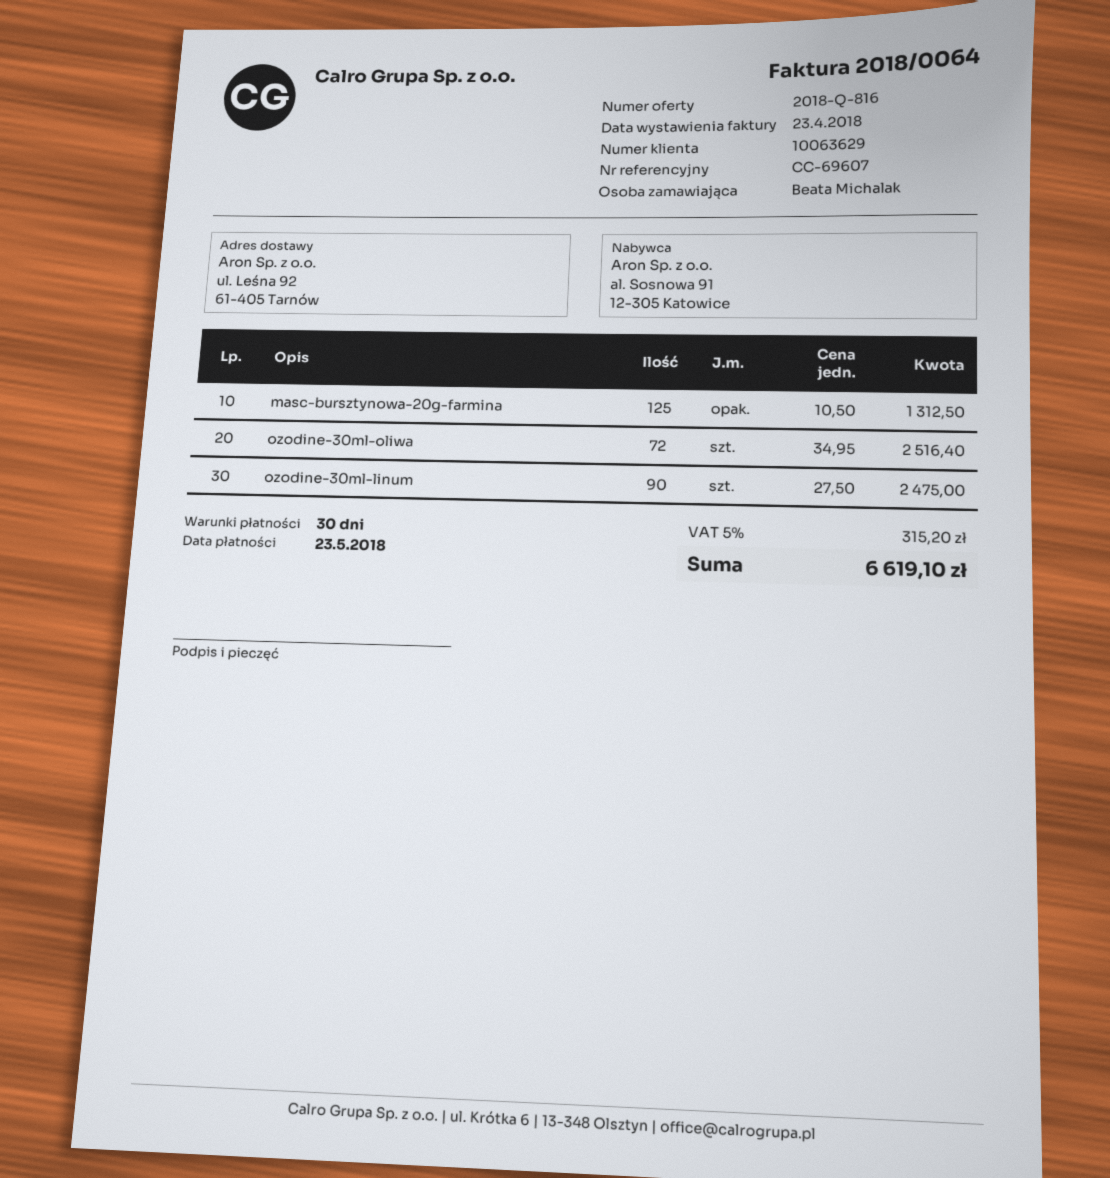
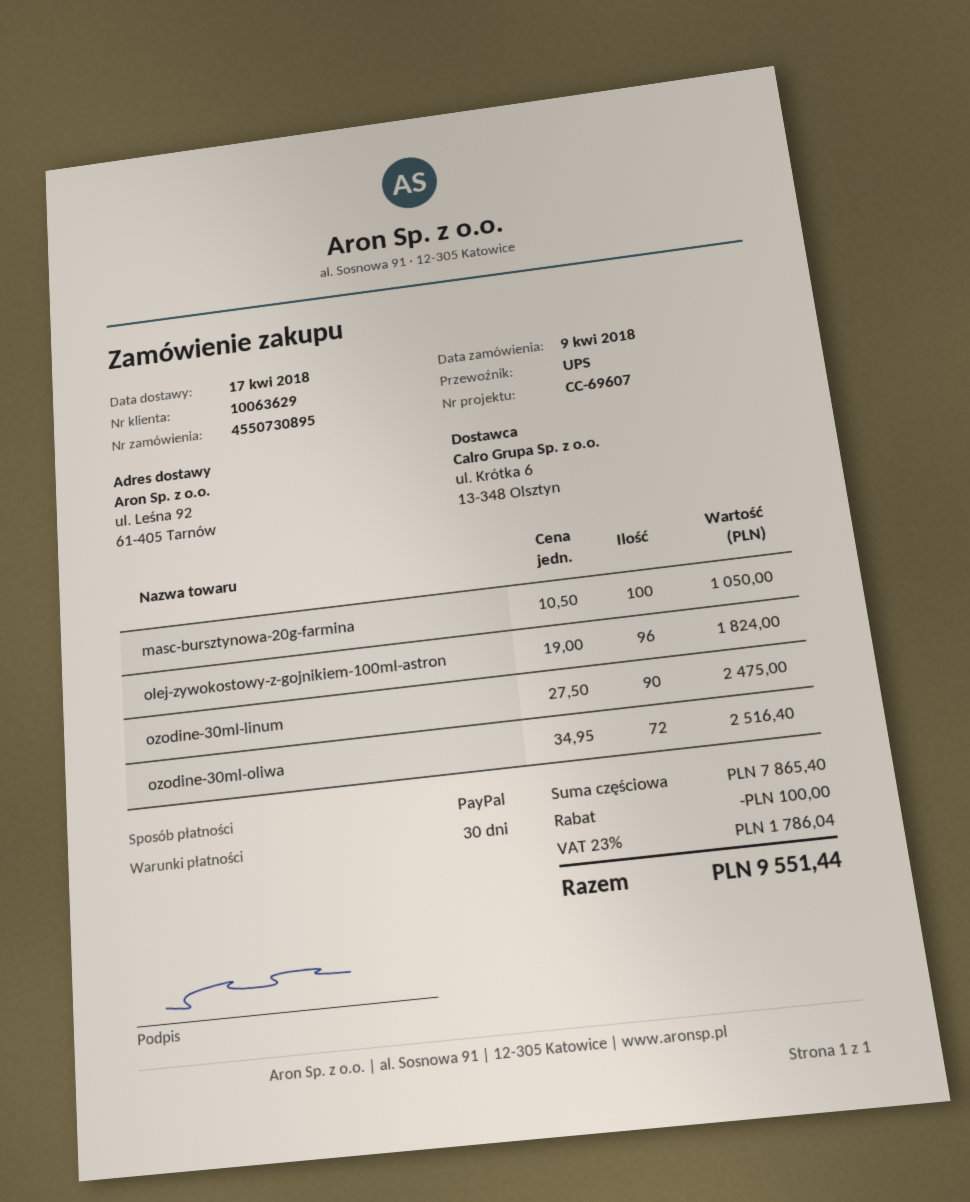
masc-bursztynowa-20g-farmina: 125 x 10.50 = 1312.50 -> 100 x 10.50 = 1050.00
olej-zywokostowy-z-gojnikiem-100ml-astron: none -> 96 x 19.00 = 1824.00
discount: none -> 100.00
tax: 5% = 315.20 -> 23% = 1786.04
total: 6619.10 -> 9551.44

